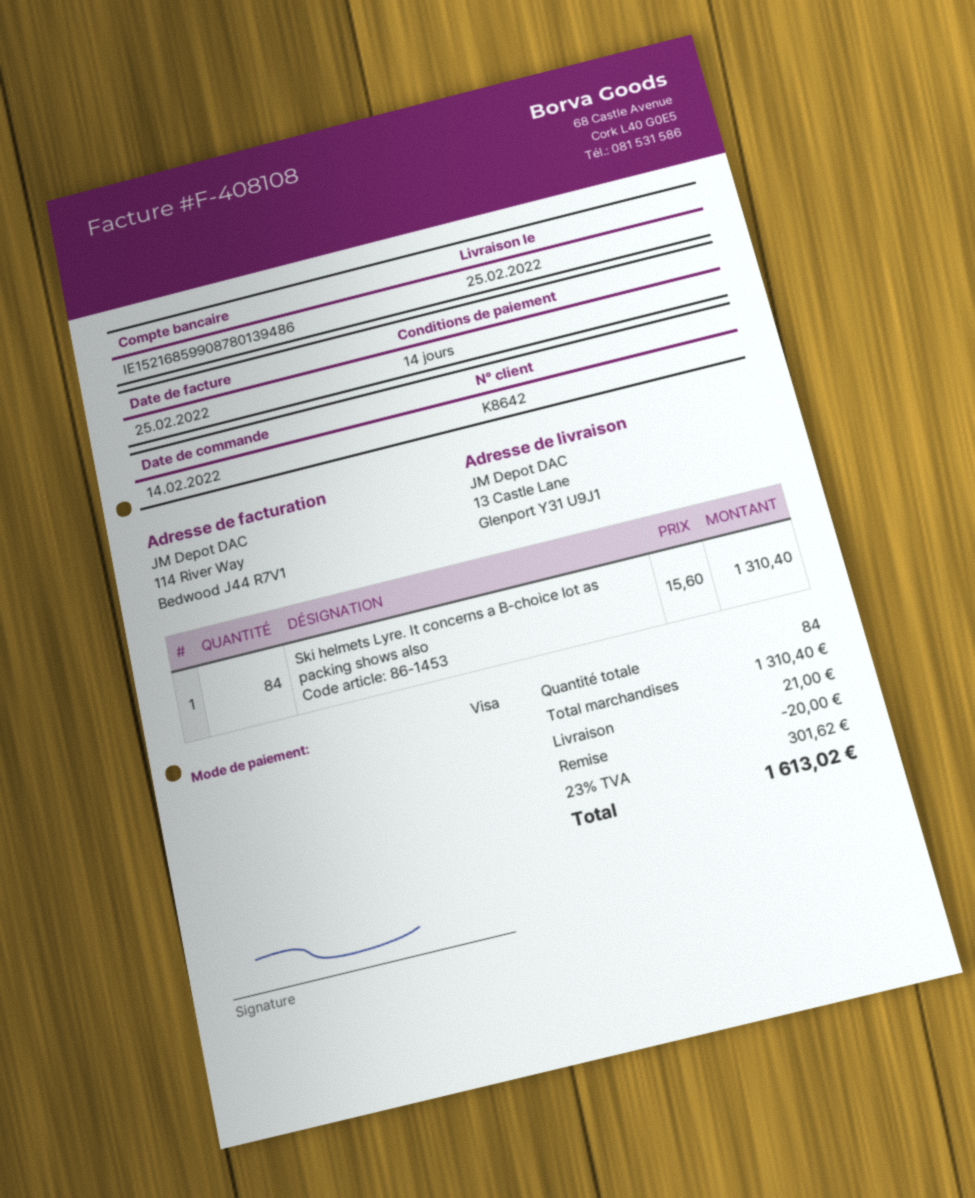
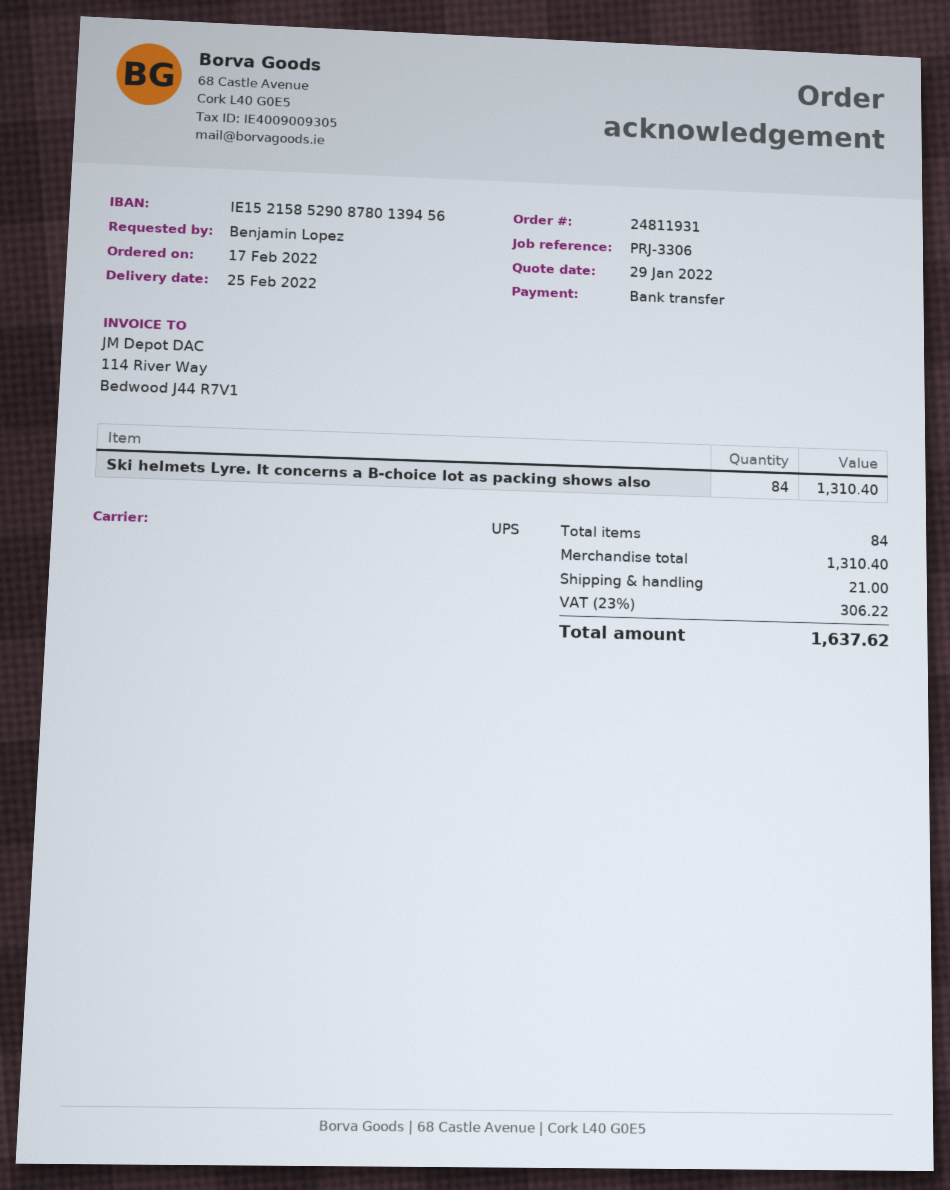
order date: 2022-02-14 -> 2022-02-17
payment method: Visa -> bank transfer
bank account: IE15216859908780139486 -> IE15215852908780139456
discount: 20.00 -> none
tax: 23% = 301.62 -> 23% = 306.22
total: 1613.02 -> 1637.62

